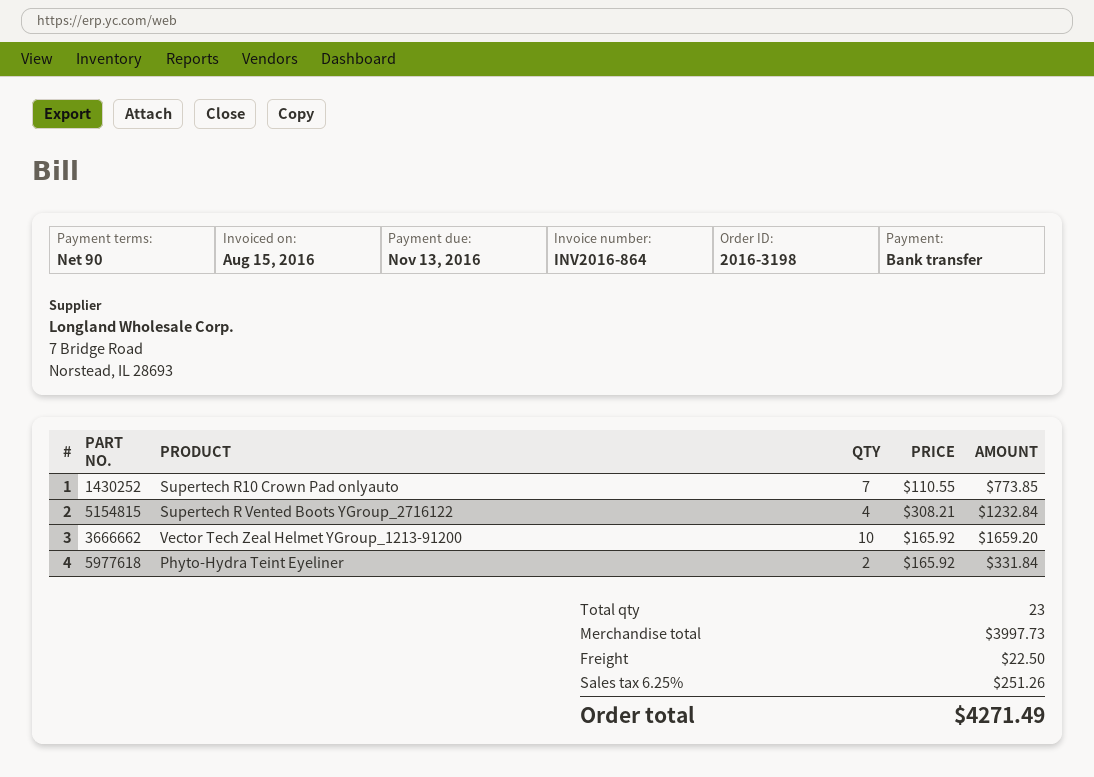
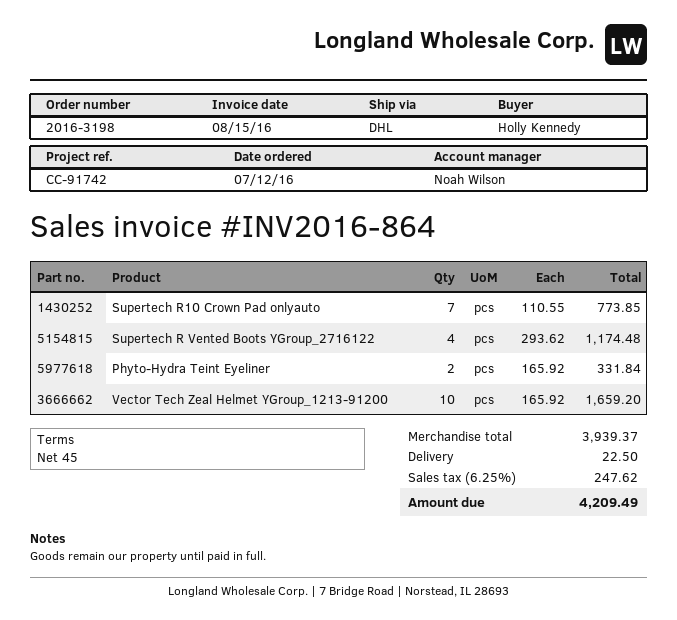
payment terms: 90 days -> 45 days
Supertech R Vented Boots YGroup_2716122: 4 x 308.21 = 1232.84 -> 4 x 293.62 = 1174.48
subtotal: 3997.73 -> 3939.37
tax: 6.25% = 251.26 -> 6.25% = 247.62
total: 4271.49 -> 4209.49

